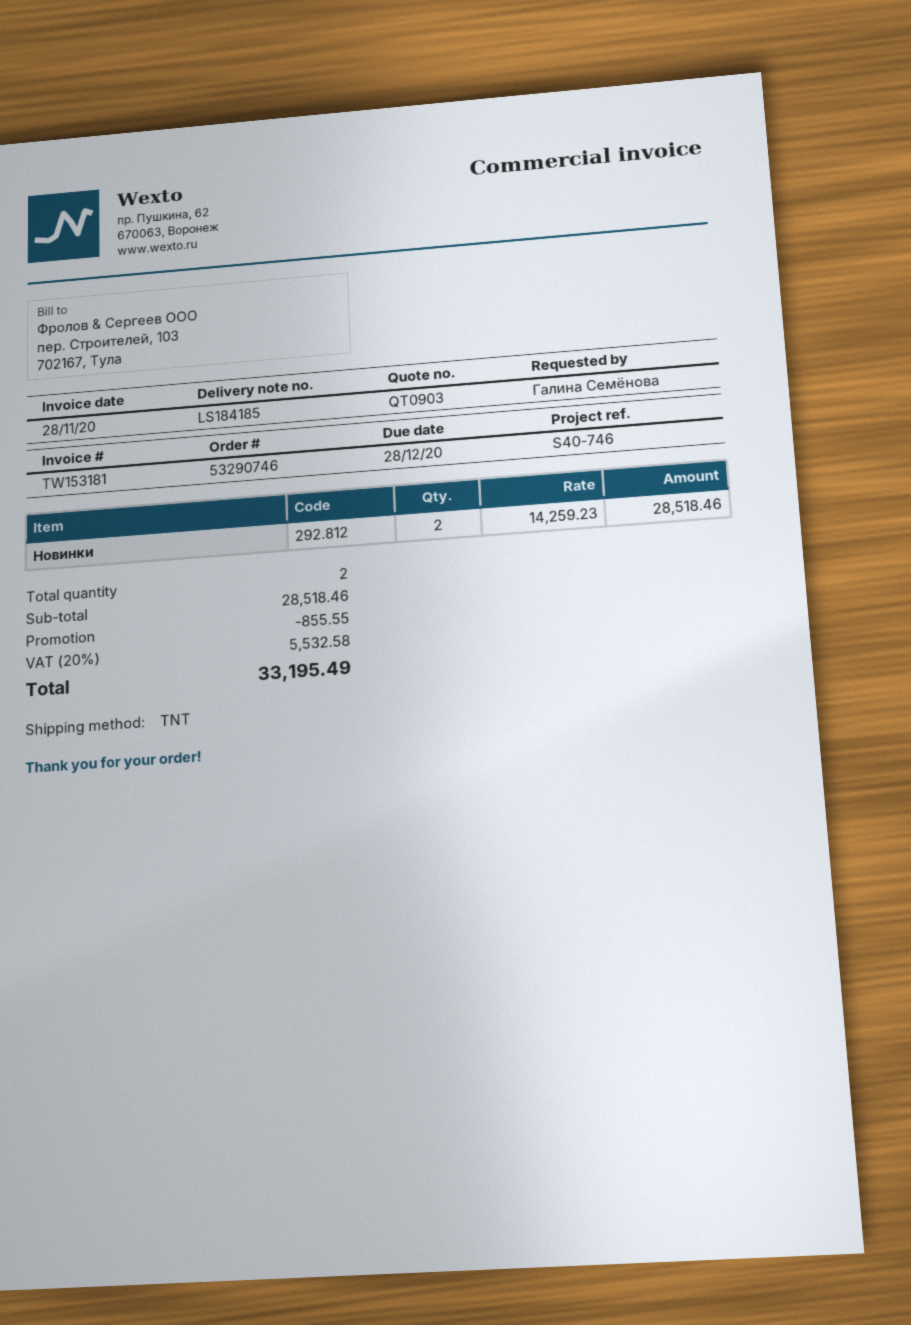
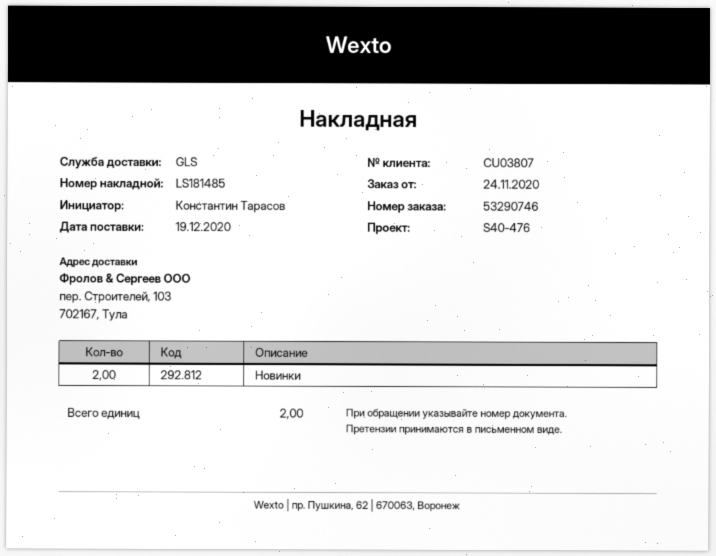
delivery note number: LS184185 -> LS181485
reference: S40-746 -> S40-476
ordered by: Галина Семёнова -> Константин Тарасов
shipping method: TNT -> GLS

